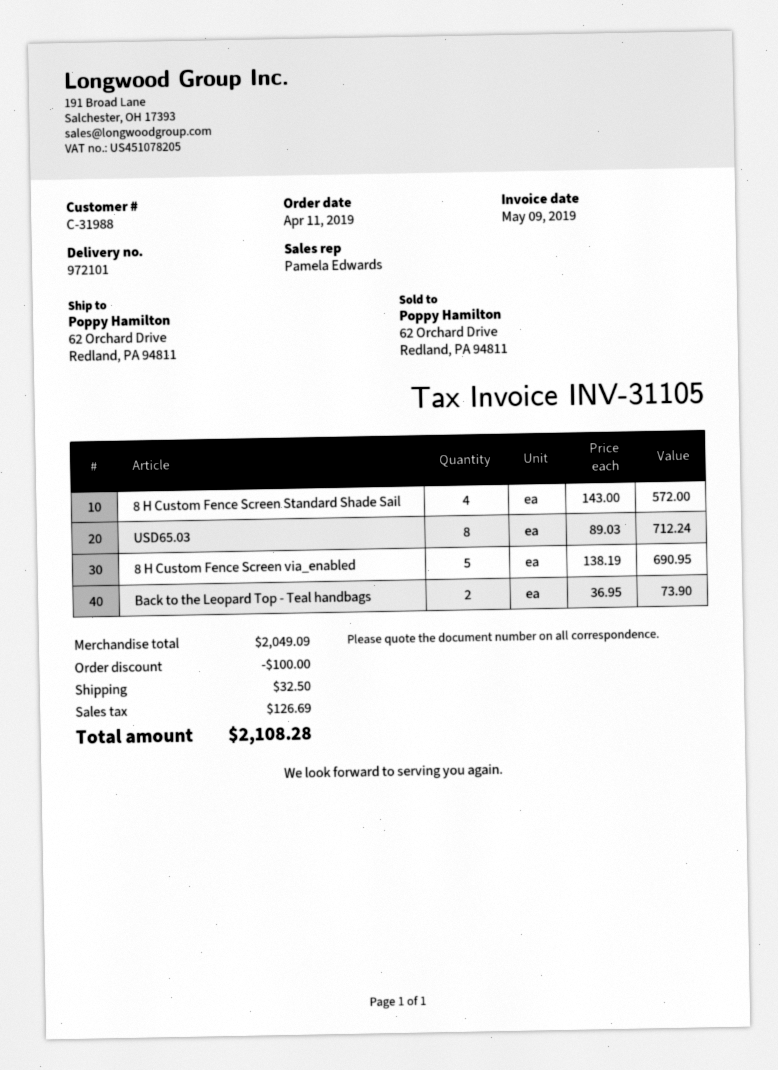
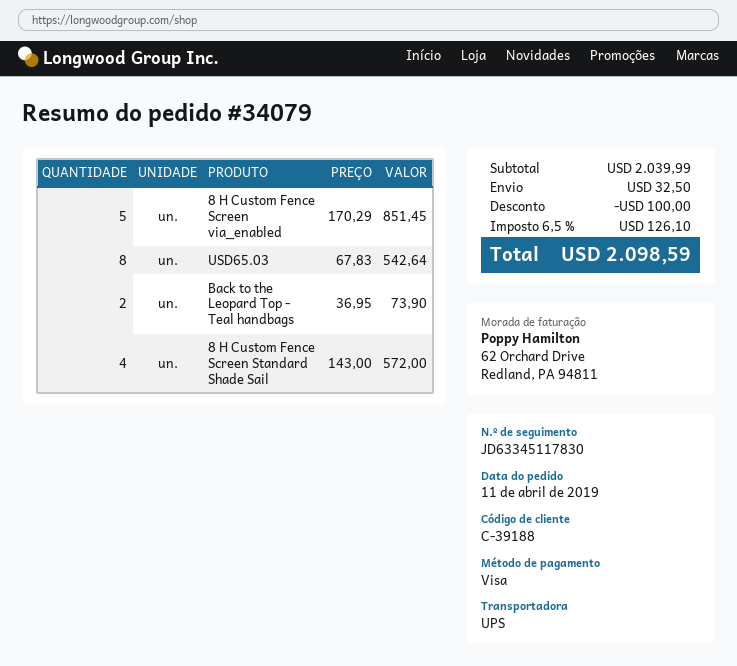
customer number: C-31988 -> C-39188
USD65.03: 8 x 89.03 = 712.24 -> 8 x 67.83 = 542.64
8 H Custom Fence Screen via_enabled: 5 x 138.19 = 690.95 -> 5 x 170.29 = 851.45
subtotal: 2049.09 -> 2039.99
tax: 126.69 -> 126.10
total: 2108.28 -> 2098.59

